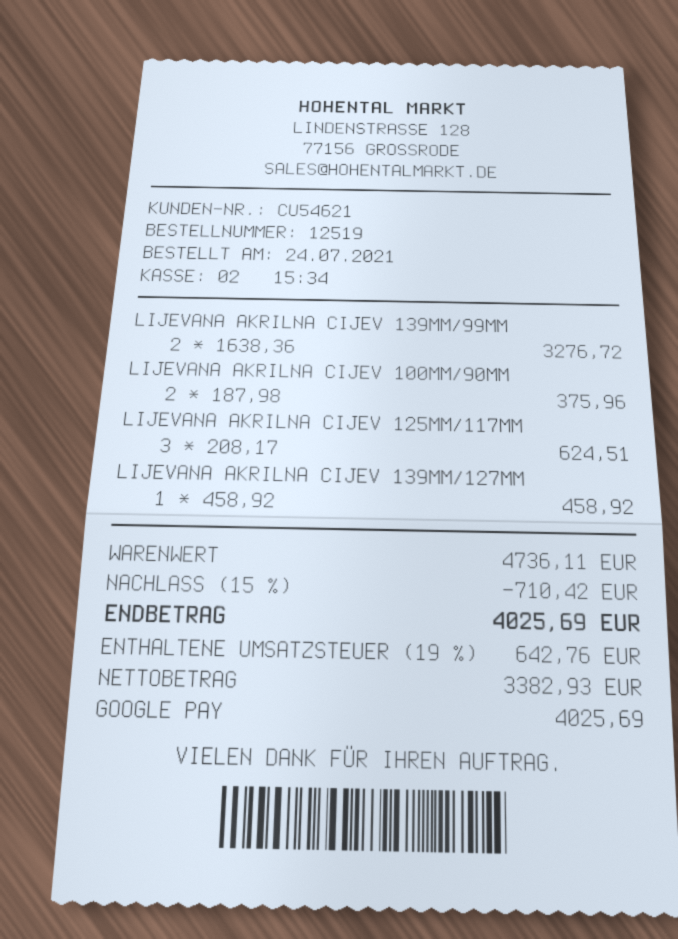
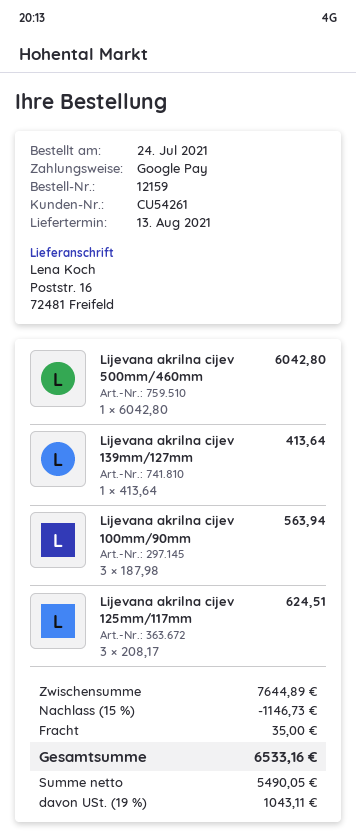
order number: 12519 -> 12159
customer number: CU54621 -> CU54261
LIJEVANA AKRILNA CIJEV 139MM/99MM: 2 x 1638.36 = 3276.72 -> none
LIJEVANA AKRILNA CIJEV 100MM/90MM: 2 x 187.98 = 375.96 -> 3 x 187.98 = 563.94
LIJEVANA AKRILNA CIJEV 139MM/127MM: 1 x 458.92 = 458.92 -> 1 x 413.64 = 413.64
Lijevana akrilna cijev 500mm/460mm: none -> 1 x 6042.80 = 6042.80
subtotal: 4736.11 -> 7644.89
discount: 15% = 710.42 -> 15% = 1146.73
shipping: none -> 35.00
net: 3382.93 -> 5490.05
tax: 19% = 642.76 -> 19% = 1043.11
total: 4025.69 -> 6533.16

